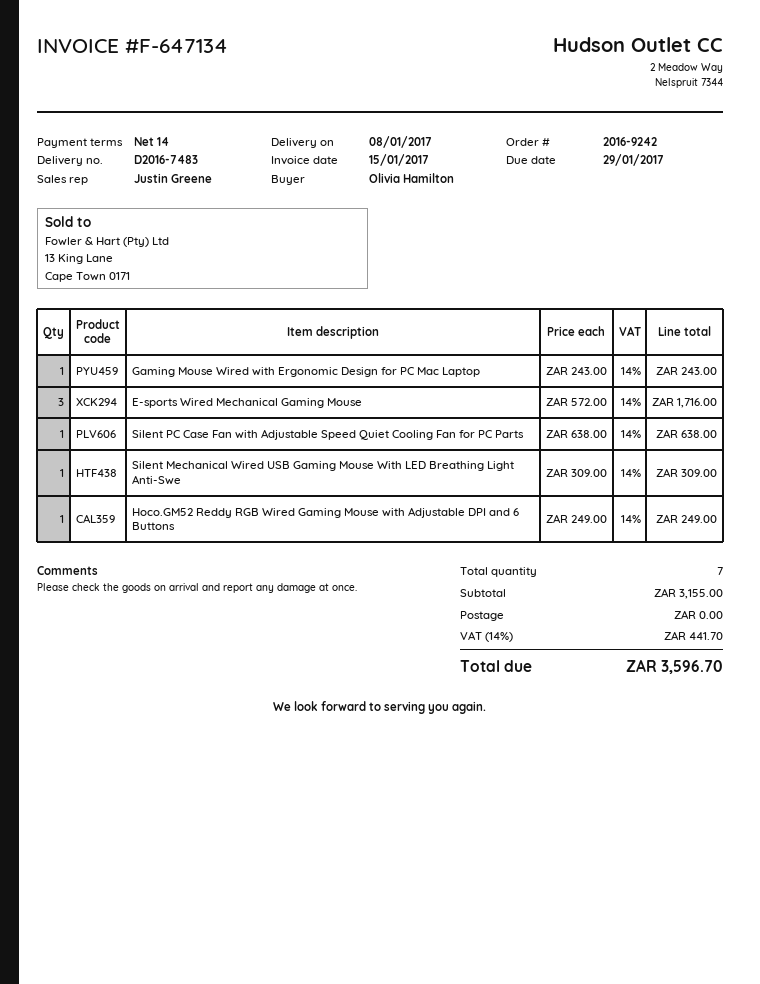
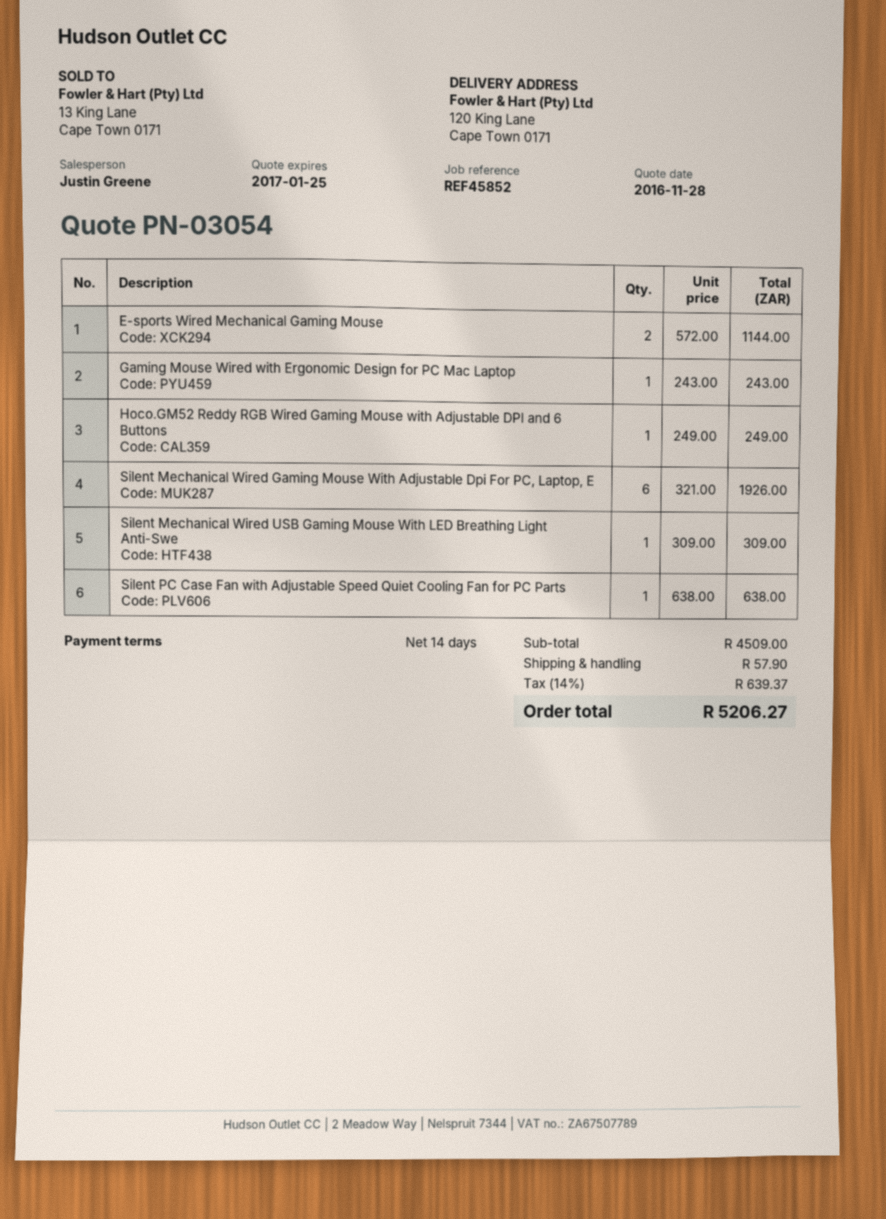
E-sports Wired Mechanical Gaming Mouse: 3 x 572.00 = 1716.00 -> 2 x 572.00 = 1144.00
Silent Mechanical Wired Gaming Mouse With Adjustable Dpi For PC, Laptop, E: none -> 6 x 321.00 = 1926.00
subtotal: 3155.00 -> 4509.00
shipping: 0.00 -> 57.90
tax: 14% = 441.70 -> 14% = 639.37
total: 3596.70 -> 5206.27

